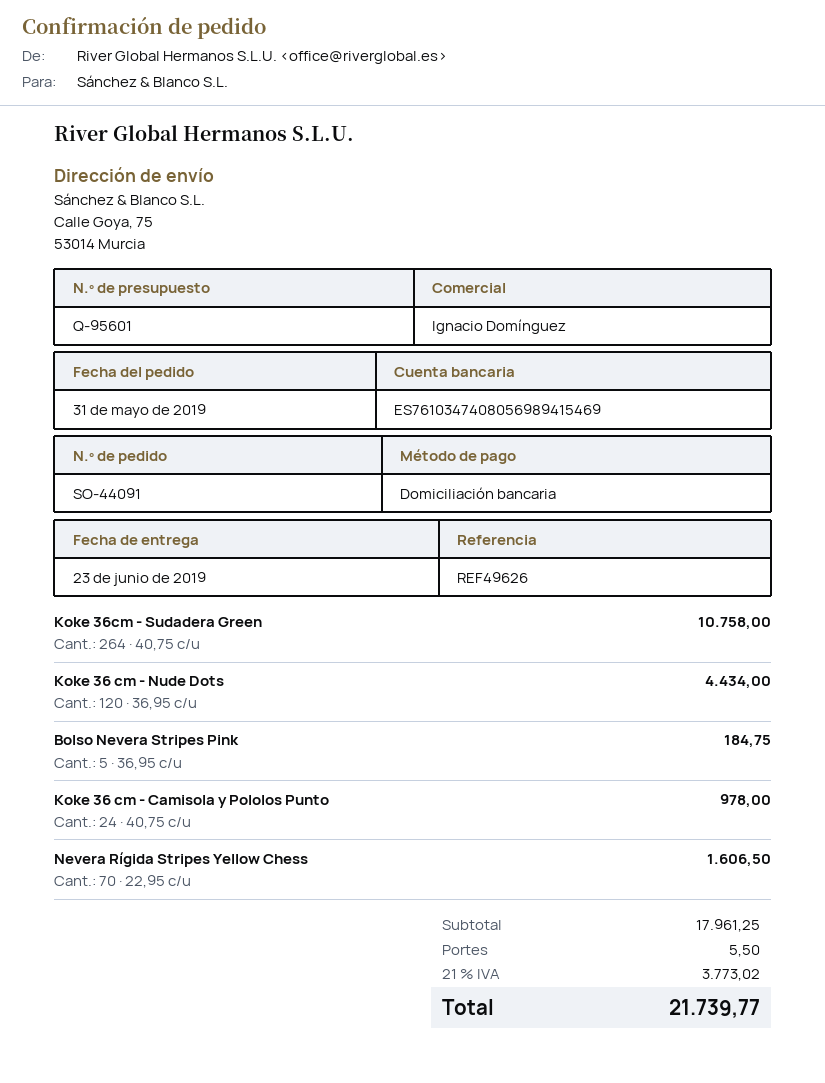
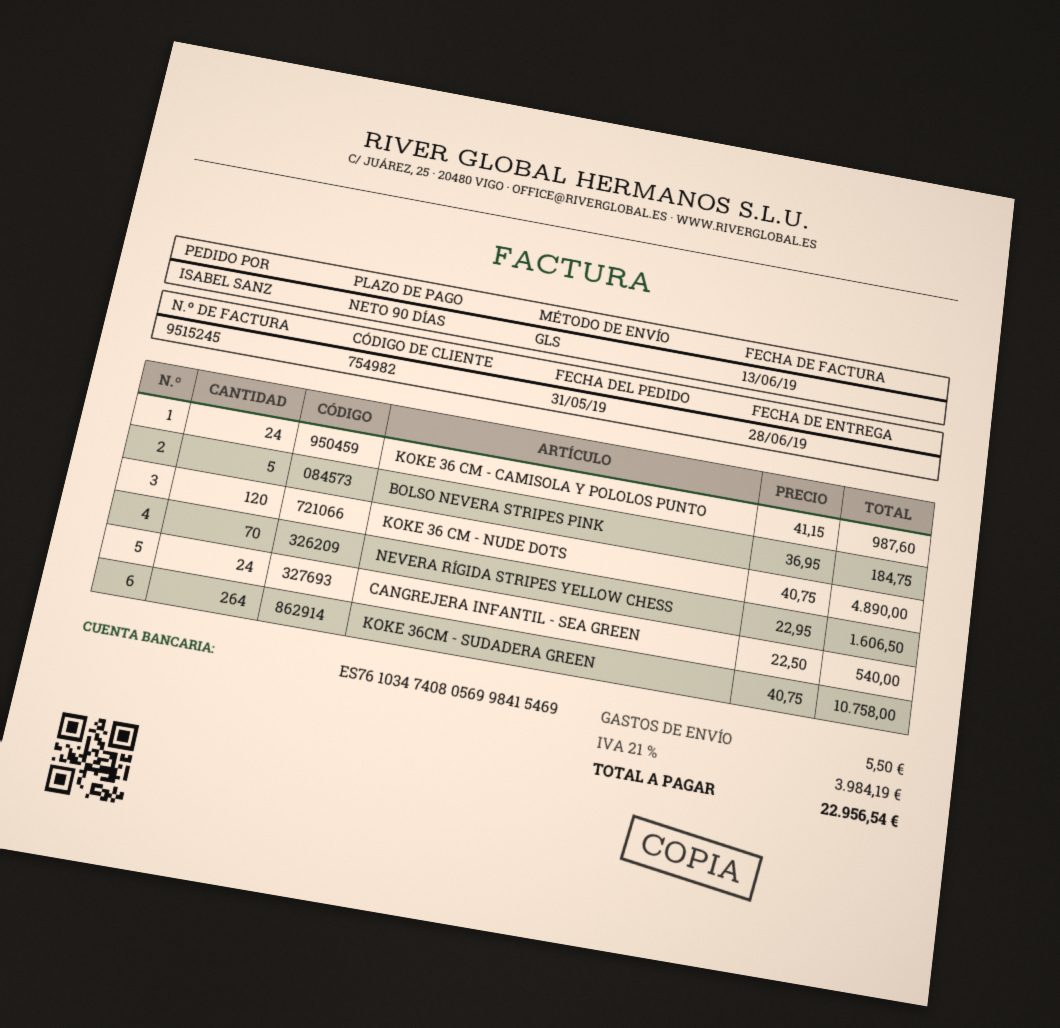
delivery date: 2019-06-23 -> 2019-06-28
bank account: ES7610347408056989415469 -> ES7610347408056998415469
Koke 36 cm - Nude Dots: 120 x 36.95 = 4434.00 -> 120 x 40.75 = 4890.00
Koke 36 cm - Camisola y Pololos Punto: 24 x 40.75 = 978.00 -> 24 x 41.15 = 987.60
CANGREJERA INFANTIL - SEA GREEN: none -> 24 x 22.50 = 540.00
tax: 21% = 3773.02 -> 21% = 3984.19
total: 21739.77 -> 22956.54

